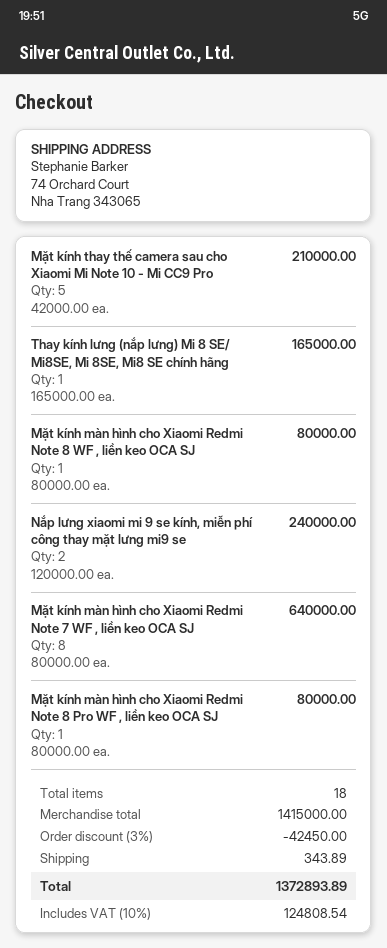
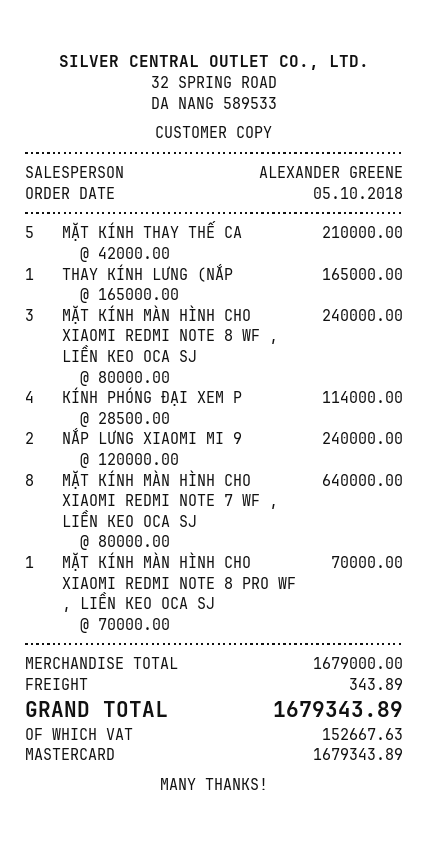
Mặt kính màn hình cho Xiaomi Redmi Note 8 WF , liền keo OCA SJ: 1 x 80000.00 = 80000.00 -> 3 x 80000.00 = 240000.00
Mặt kính màn hình cho Xiaomi Redmi Note 8 Pro WF , liền keo OCA SJ: 1 x 80000.00 = 80000.00 -> 1 x 70000.00 = 70000.00
KÍNH PHÓNG ĐẠI XEM P: none -> 4 x 28500.00 = 114000.00
subtotal: 1415000.00 -> 1679000.00
discount: 3% = 42450.00 -> none
tax: 124808.54 -> 152667.63
total: 1372893.89 -> 1679343.89

